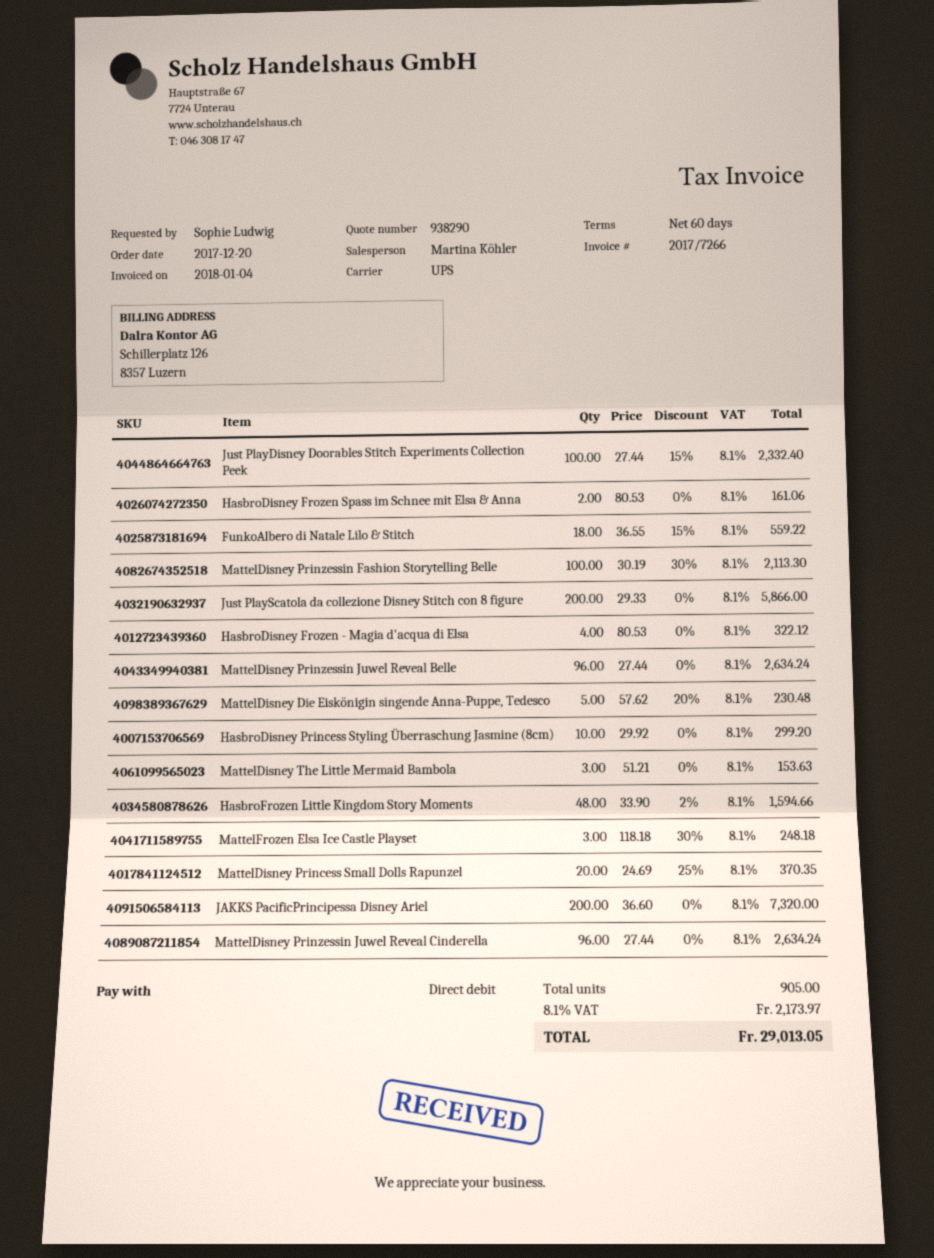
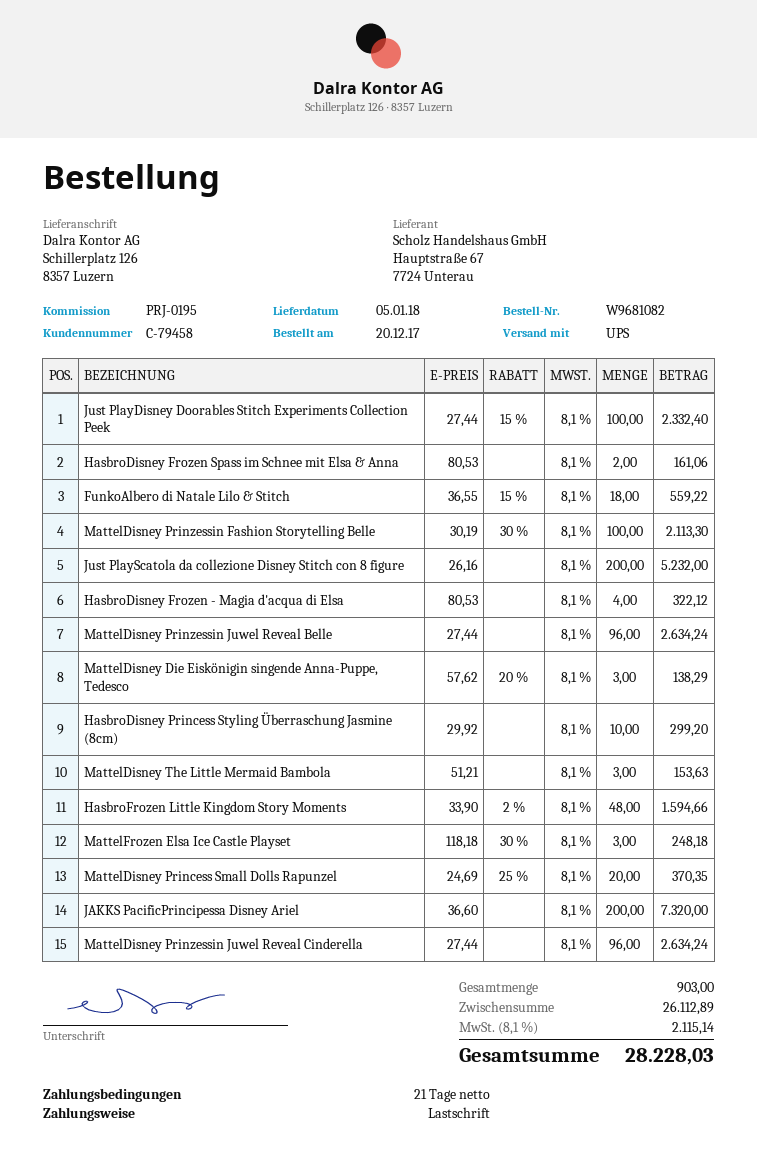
payment terms: 60 days -> 21 days
Just PlayScatola da collezione Disney Stitch con 8 figure: 200 x 29.33 = 5866.00 -> 200 x 26.16 = 5232.00
MattelDisney Die Eiskönigin singende Anna-Puppe, Tedesco: 5 x 57.62 - 20% = 230.48 -> 3 x 57.62 - 20% = 138.29
total quantity: 905 -> 903
tax: 8.1% = 2173.97 -> 8.1% = 2115.14
total: 29013.05 -> 28228.03

